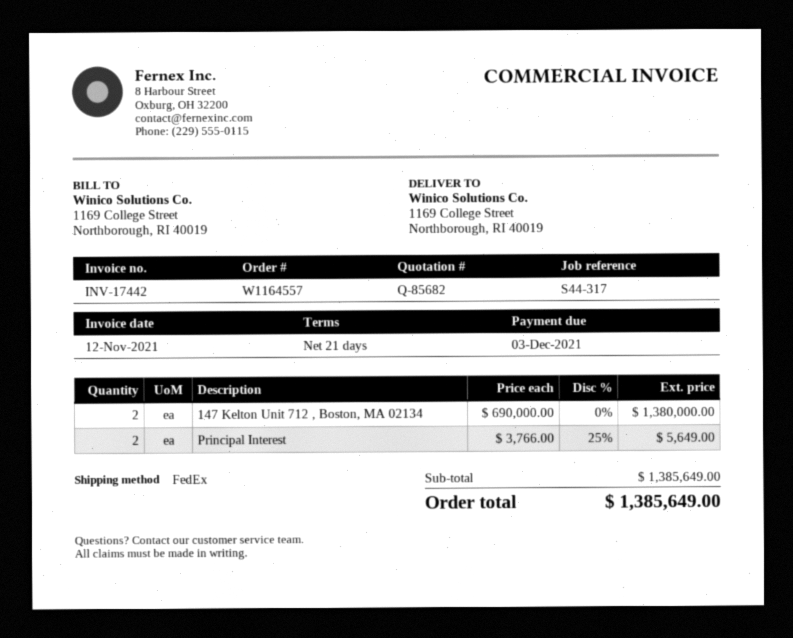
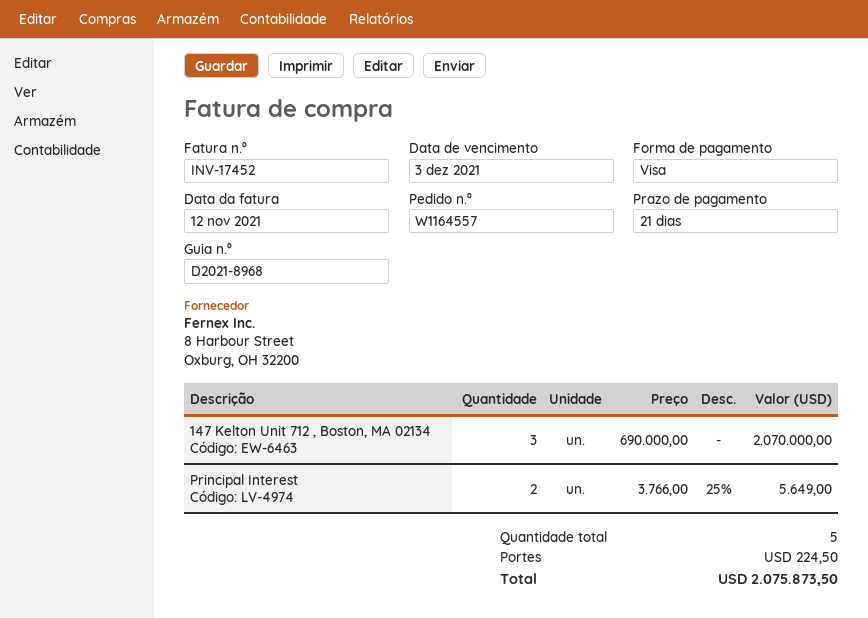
invoice number: INV-17442 -> INV-17452
147 Kelton Unit 712 , Boston, MA 02134: 2 x 690000.00 = 1380000.00 -> 3 x 690000.00 = 2070000.00
shipping: none -> 224.50
total: 1385649.00 -> 2075873.50

